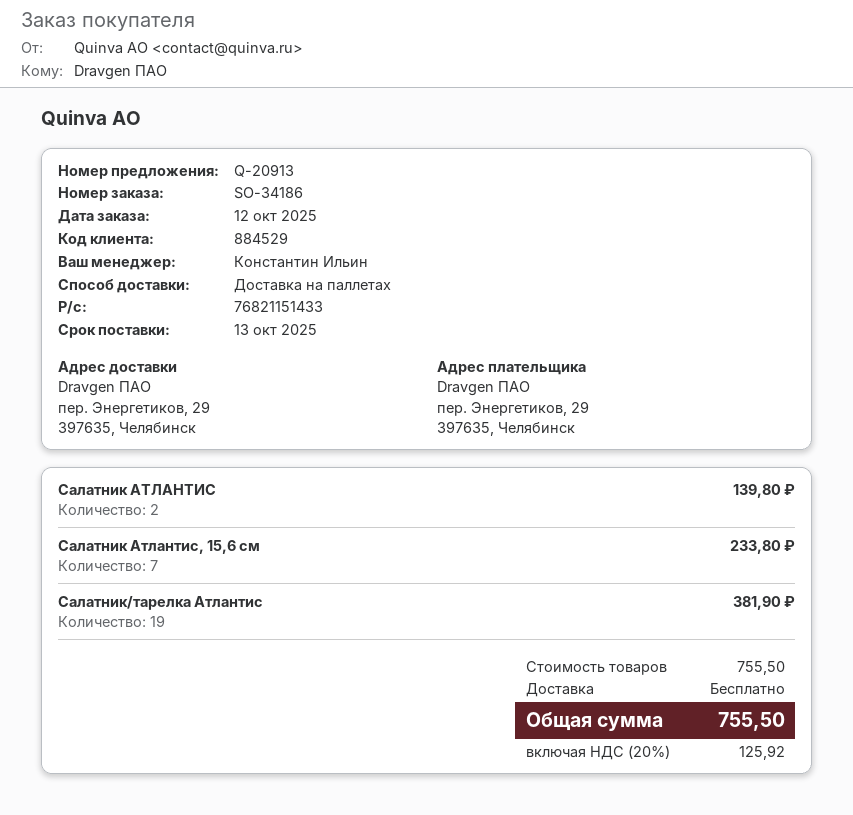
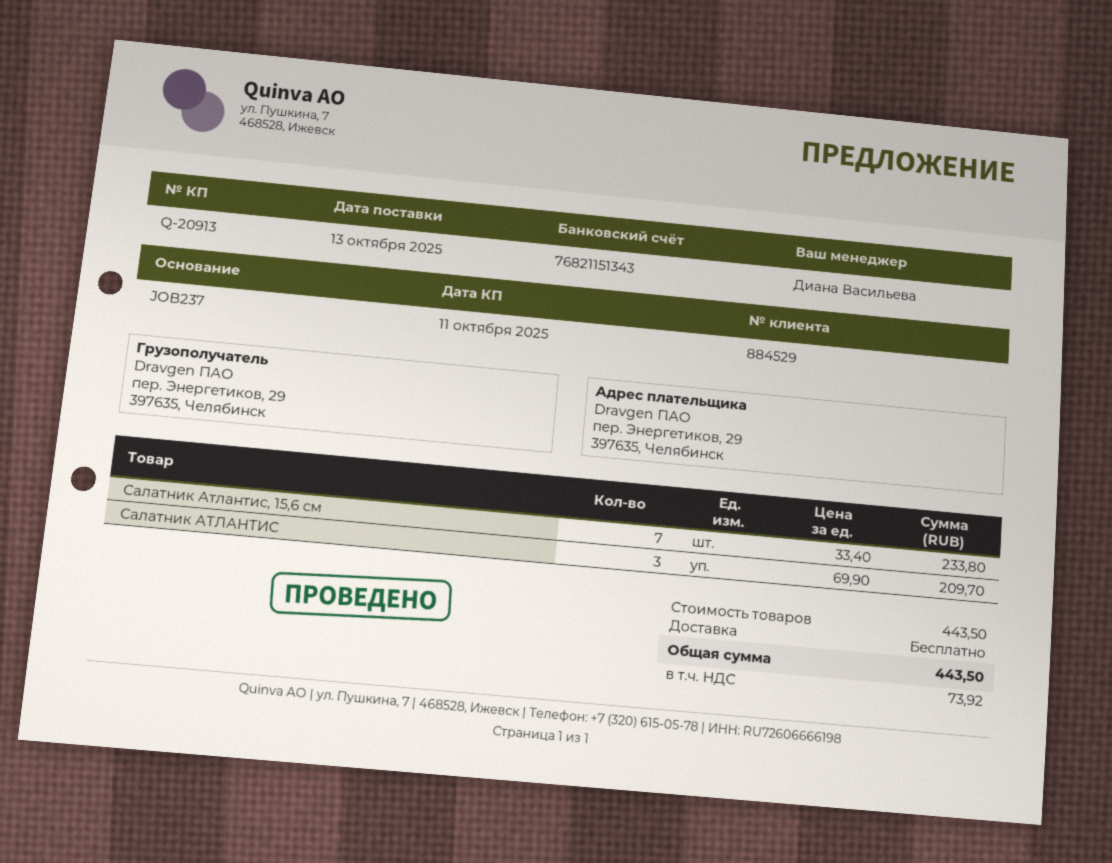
sales rep: Константин Ильин -> Диана Васильева
bank account: 76821151433 -> 76821151343
Салатник АТЛАНТИС: 2 for 139.80 -> 3 for 209.70
Салатник/тарелка Атлантис: 19 for 381.90 -> none
subtotal: 755.50 -> 443.50
tax: 125.92 -> 73.92
total: 755.50 -> 443.50

